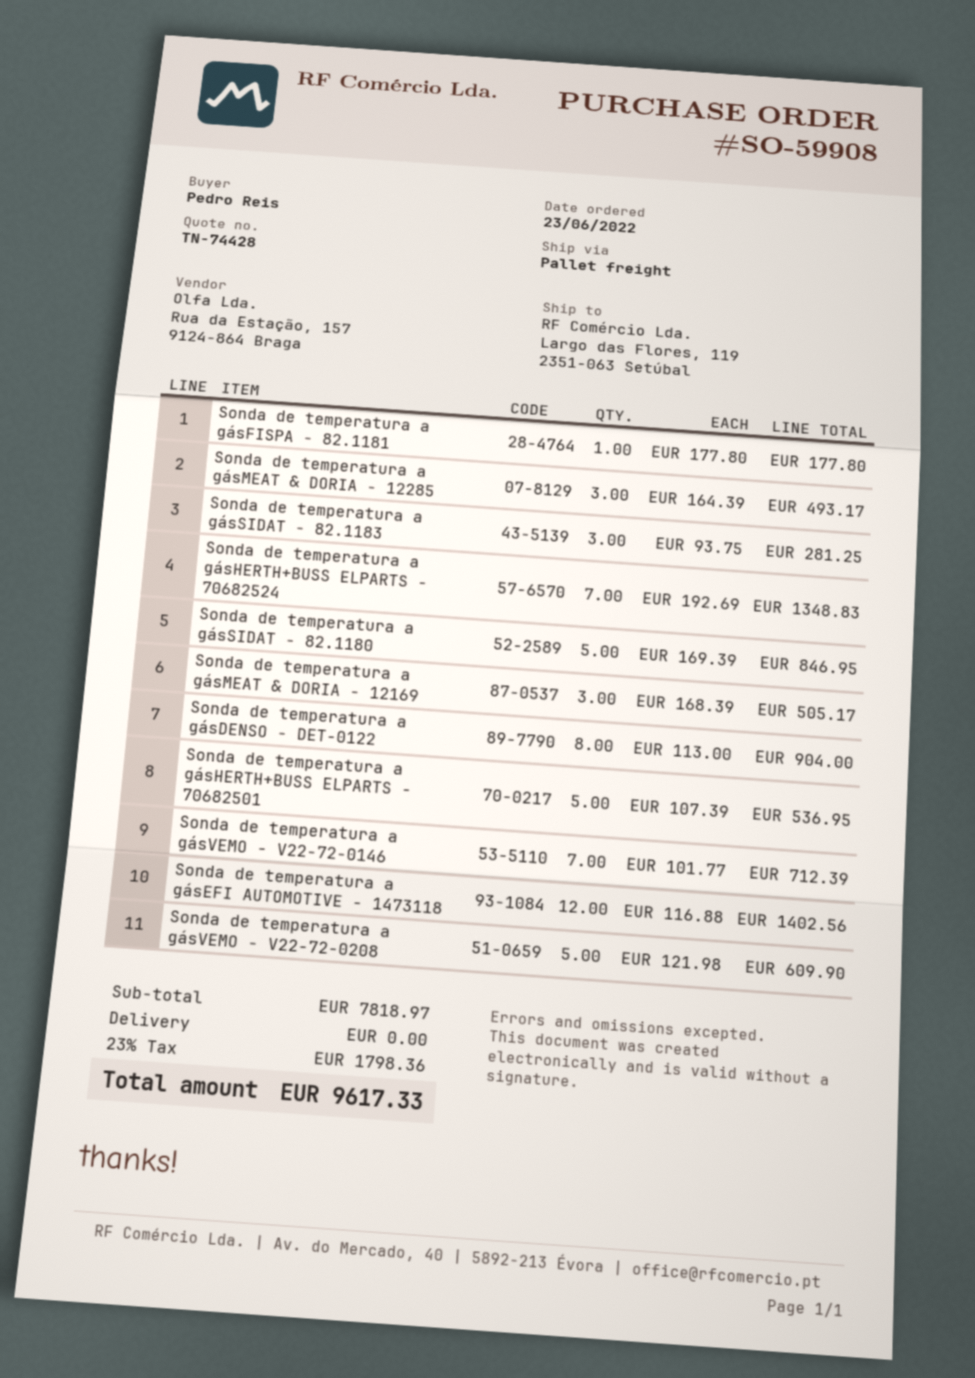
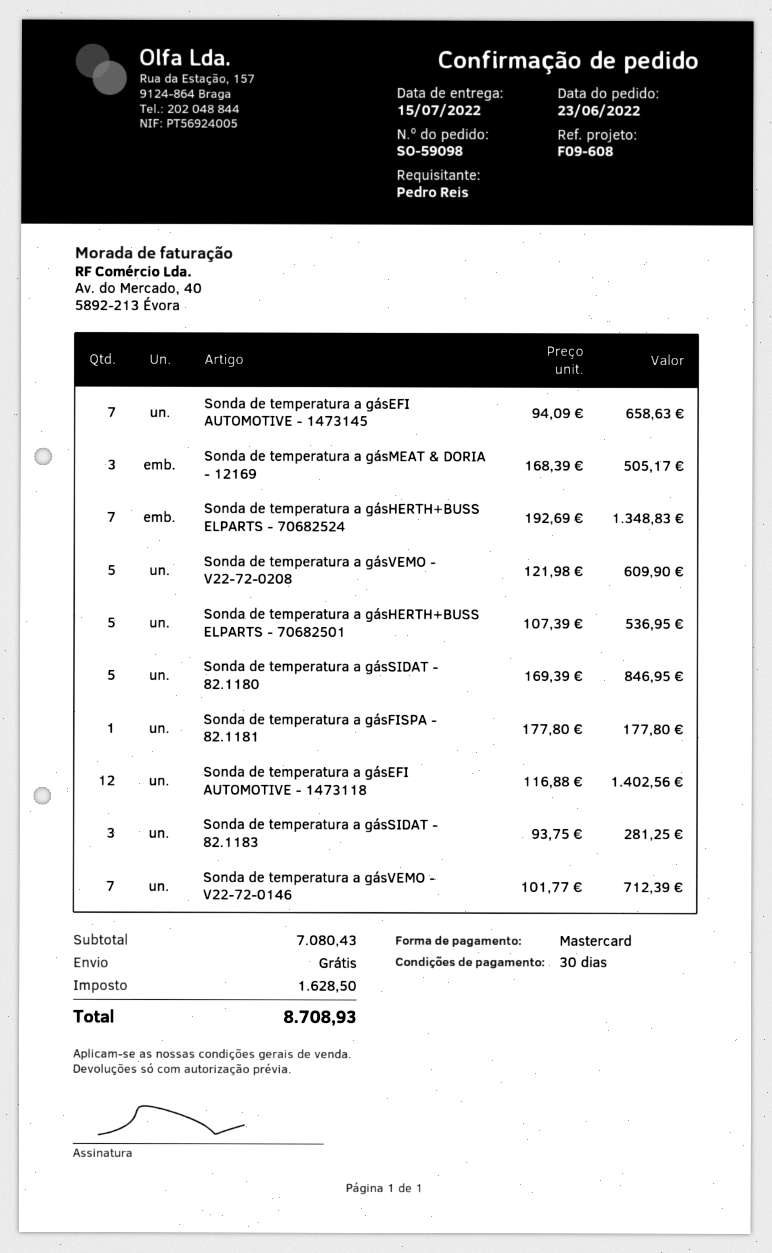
order number: SO-59908 -> SO-59098
Sonda de temperatura a gásMEAT & DORIA - 12285: 3 x 164.39 = 493.17 -> none
Sonda de temperatura a gásDENSO - DET-0122: 8 x 113.00 = 904.00 -> none
Sonda de temperatura a gásEFI AUTOMOTIVE - 1473145: none -> 7 x 94.09 = 658.63
subtotal: 7818.97 -> 7080.43
tax: 1798.36 -> 1628.50
total: 9617.33 -> 8708.93

